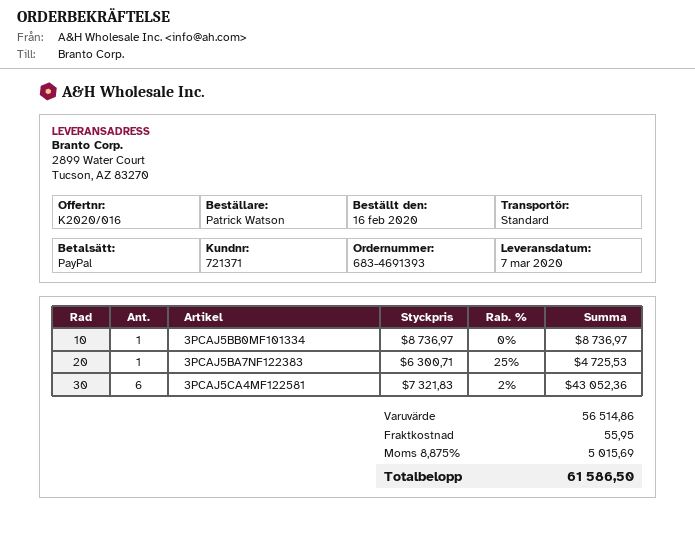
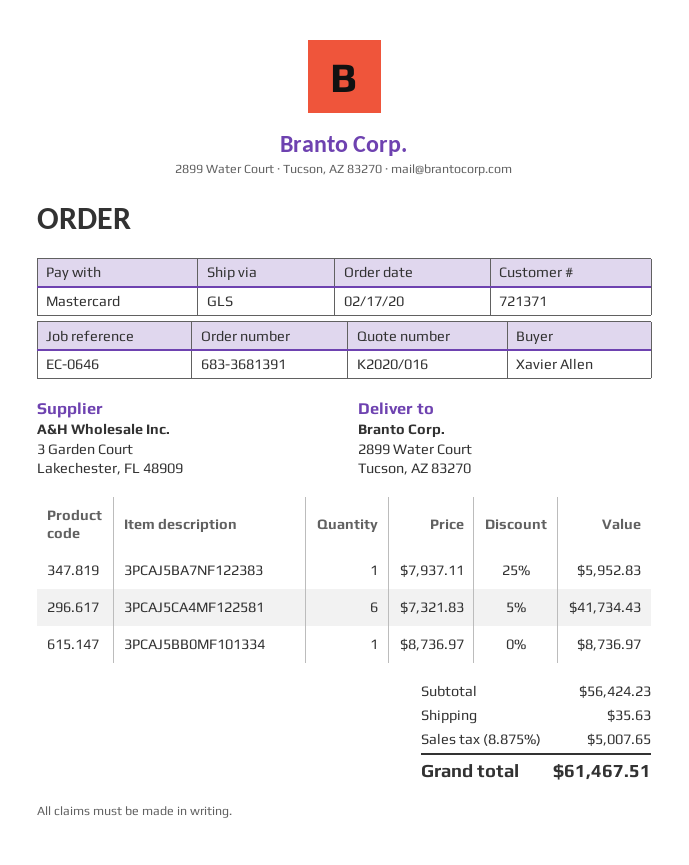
order number: 683-4691393 -> 683-3681391
order date: 2020-02-16 -> 2020-02-17
ordered by: Patrick Watson -> Xavier Allen
payment method: PayPal -> Mastercard
shipping method: standard -> GLS
3PCAJ5BA7NF122383: 1 x 6300.71 - 25% = 4725.53 -> 1 x 7937.11 - 25% = 5952.83
3PCAJ5CA4MF122581: 6 x 7321.83 - 2% = 43052.36 -> 6 x 7321.83 - 5% = 41734.43
subtotal: 56514.86 -> 56424.23
shipping: 55.95 -> 35.63
tax: 8.875% = 5015.69 -> 8.875% = 5007.65
total: 61586.50 -> 61467.51

